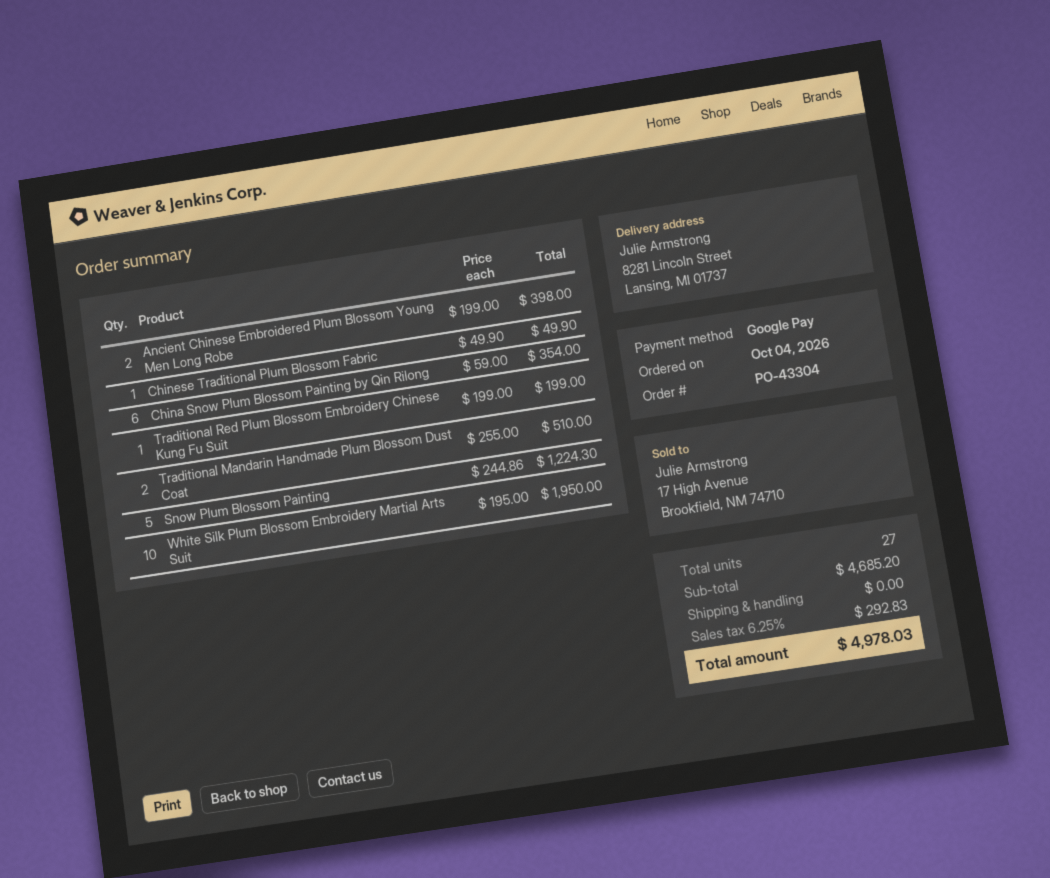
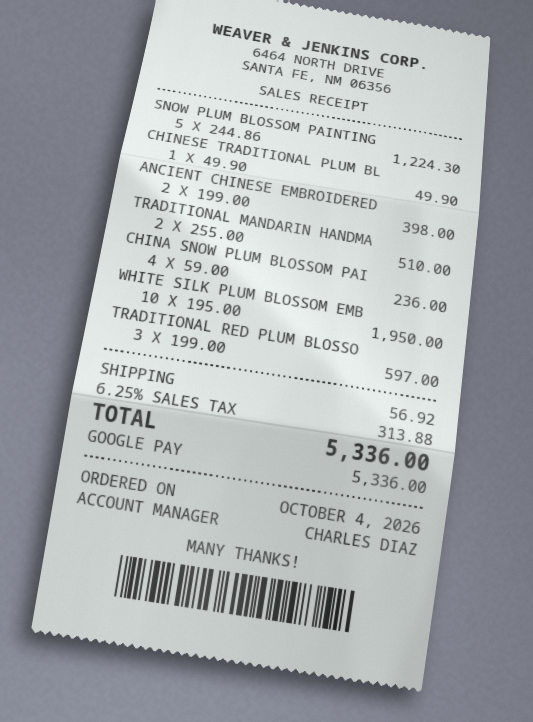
China Snow Plum Blossom Painting by Qin Rilong: 6 x 59.00 = 354.00 -> 4 x 59.00 = 236.00
Traditional Red Plum Blossom Embroidery Chinese Kung Fu Suit: 1 x 199.00 = 199.00 -> 3 x 199.00 = 597.00
shipping: 0.00 -> 56.92
tax: 6.25% = 292.83 -> 6.25% = 313.88
total: 4978.03 -> 5336.00

